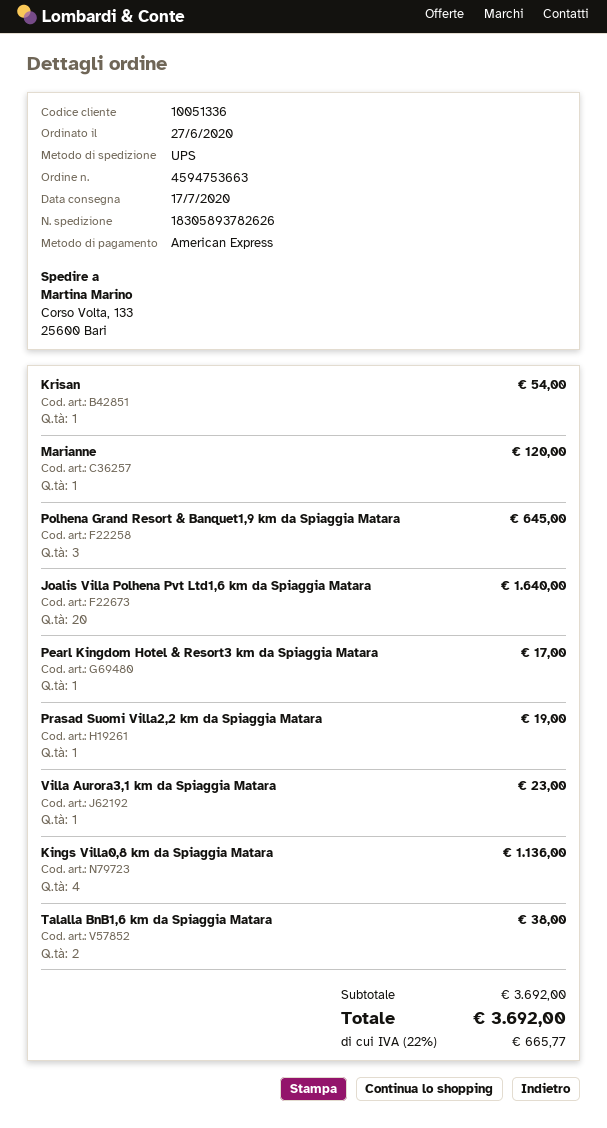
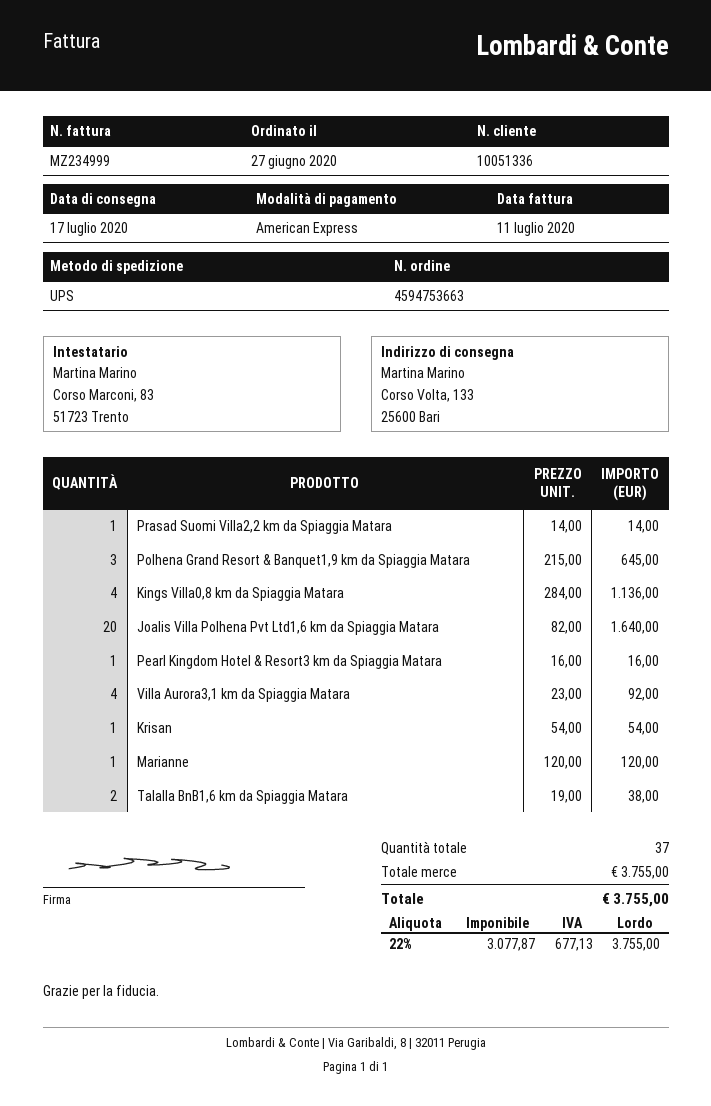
Pearl Kingdom Hotel & Resort3 km da Spiaggia Matara: 1 for 17.00 -> 1 for 16.00
Prasad Suomi Villa2,2 km da Spiaggia Matara: 1 for 19.00 -> 1 for 14.00
Villa Aurora3,1 km da Spiaggia Matara: 1 for 23.00 -> 4 for 92.00
subtotal: 3692.00 -> 3755.00
tax: 22% = 665.77 -> 22% = 677.13
total: 3692.00 -> 3755.00

